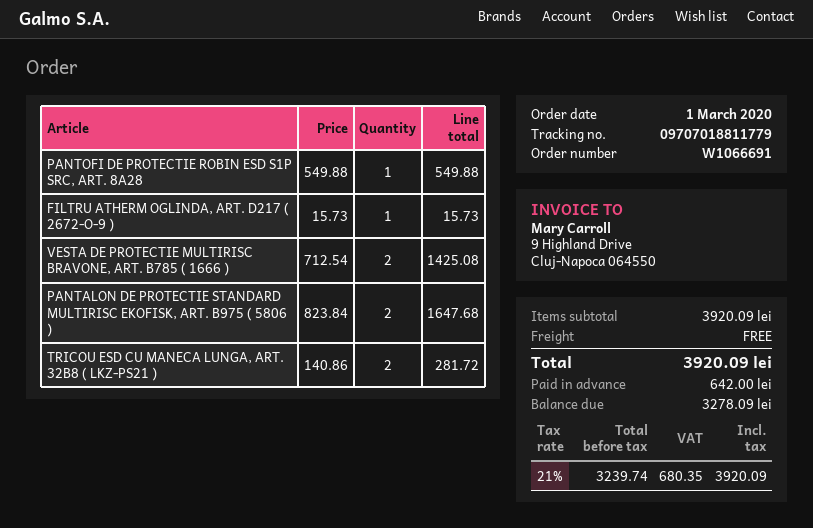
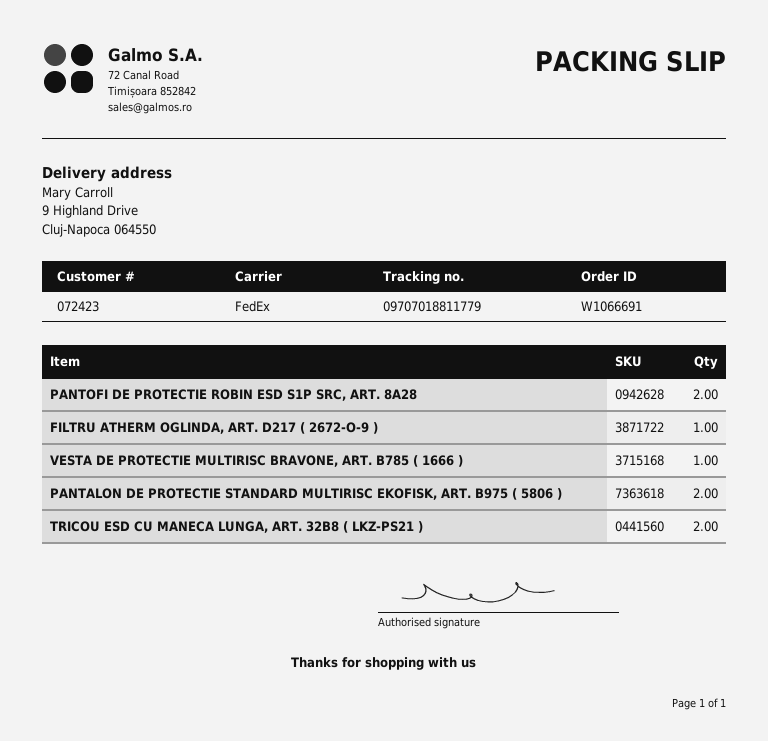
PANTOFI DE PROTECTIE ROBIN ESD S1P SRC, ART. 8A28: 1 -> 2
VESTA DE PROTECTIE MULTIRISC BRAVONE, ART. B785 ( 1666 ): 2 -> 1

